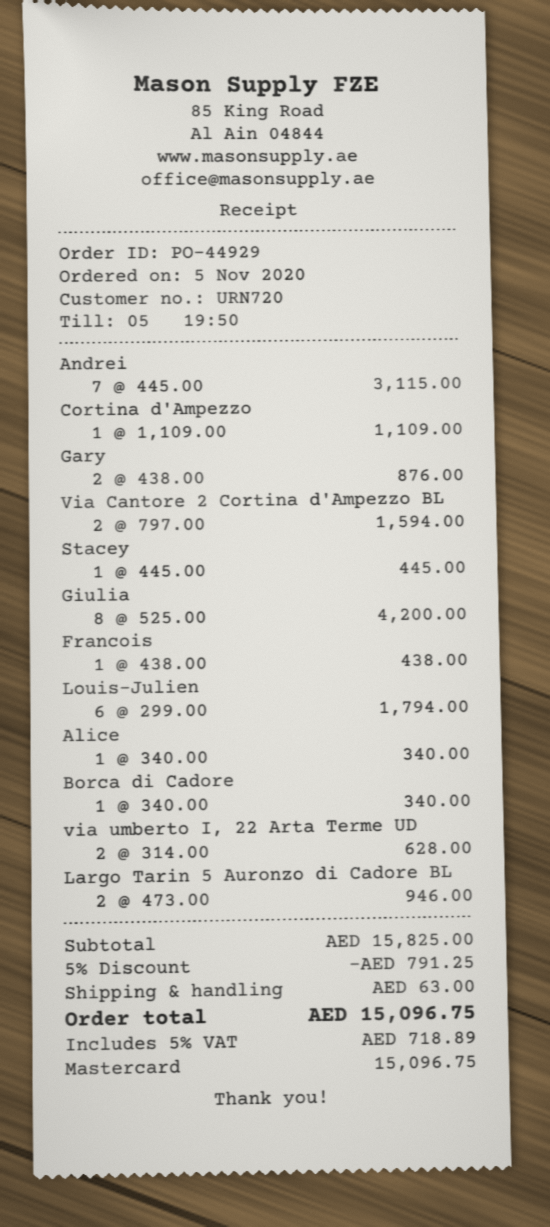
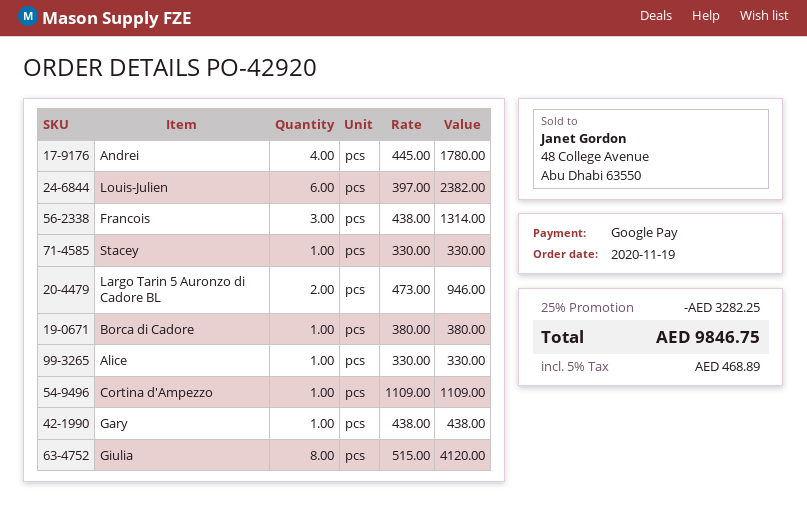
order number: PO-44929 -> PO-42920
order date: 2020-11-05 -> 2020-11-19
payment method: Mastercard -> Google Pay
Andrei: 7 x 445.00 = 3115.00 -> 4 x 445.00 = 1780.00
Gary: 2 x 438.00 = 876.00 -> 1 x 438.00 = 438.00
Via Cantore 2 Cortina d'Ampezzo BL: 2 x 797.00 = 1594.00 -> none
Stacey: 1 x 445.00 = 445.00 -> 1 x 330.00 = 330.00
Giulia: 8 x 525.00 = 4200.00 -> 8 x 515.00 = 4120.00
Francois: 1 x 438.00 = 438.00 -> 3 x 438.00 = 1314.00
Louis-Julien: 6 x 299.00 = 1794.00 -> 6 x 397.00 = 2382.00
Alice: 1 x 340.00 = 340.00 -> 1 x 330.00 = 330.00
Borca di Cadore: 1 x 340.00 = 340.00 -> 1 x 380.00 = 380.00
via umberto I, 22 Arta Terme UD: 2 x 314.00 = 628.00 -> none
discount: 5% = 791.25 -> 25% = 3282.25
shipping: 63.00 -> none
tax: 5% = 718.89 -> 5% = 468.89
total: 15096.75 -> 9846.75

